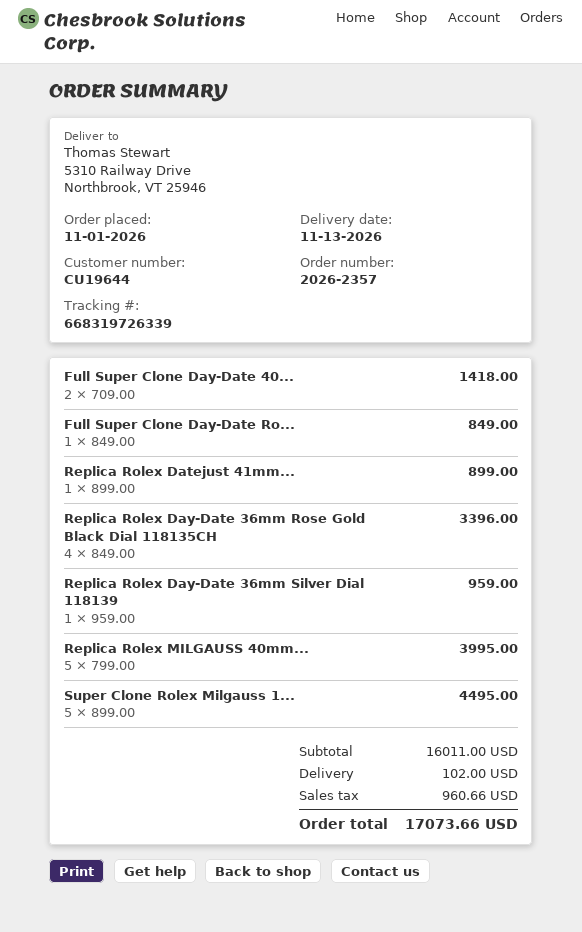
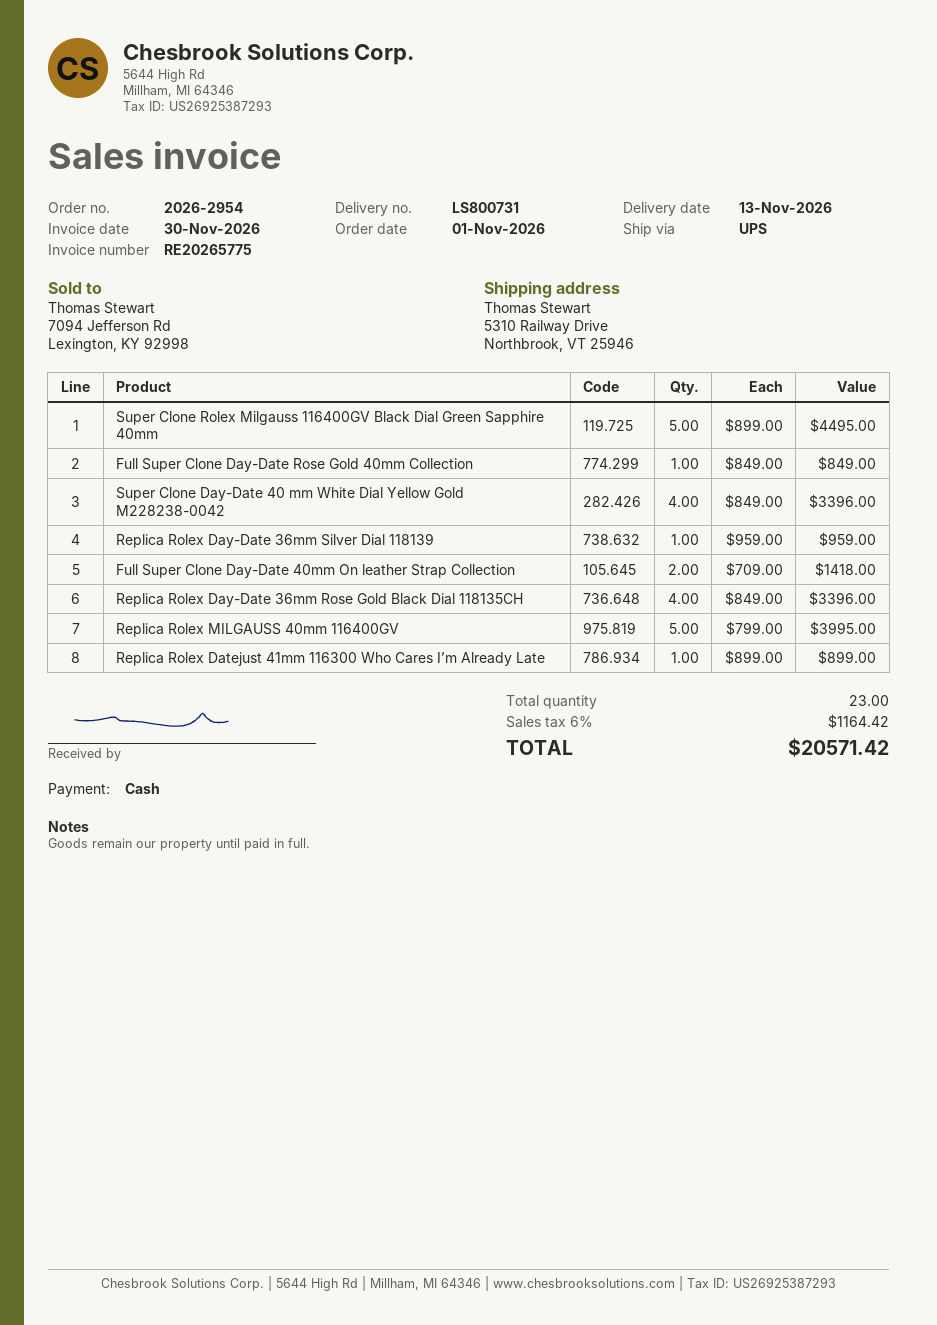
order number: 2026-2357 -> 2026-2954
Super Clone Day-Date 40 mm White Dial Yellow Gold M228238-0042: none -> 4 x 849.00 = 3396.00
shipping: 102.00 -> none
tax: 960.66 -> 1164.42
total: 17073.66 -> 20571.42

